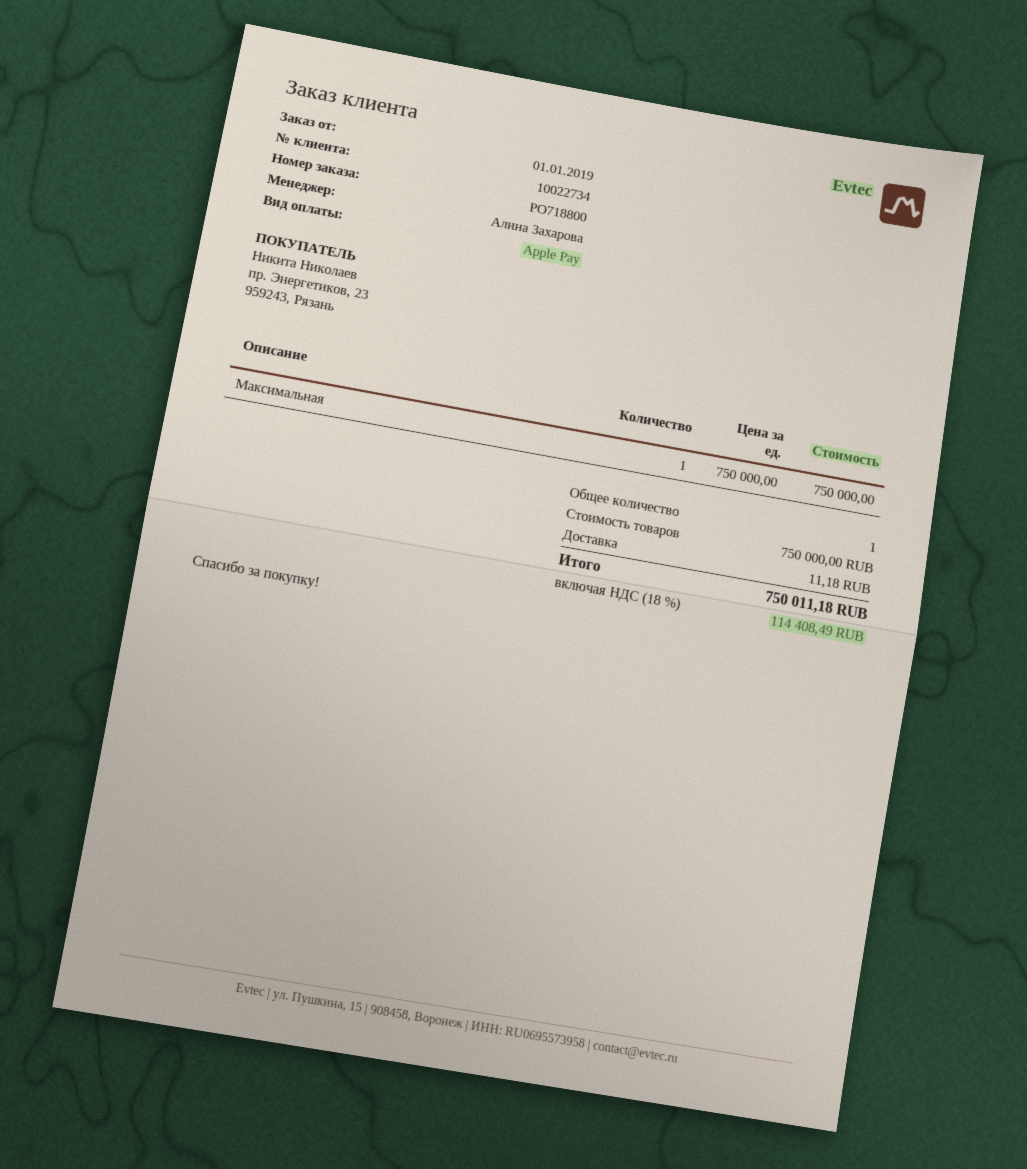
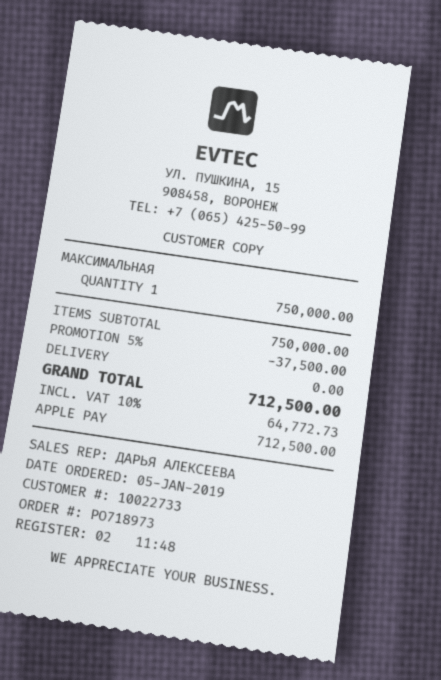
order number: PO718800 -> PO718973
order date: 2019-01-01 -> 2019-01-05
customer number: 10022734 -> 10022733
sales rep: Алина Захарова -> ДАРЬЯ АЛЕКСЕЕВА
discount: none -> 5% = 37500.00
shipping: 11.18 -> 0.00
tax: 18% = 114408.49 -> 10% = 64772.73
total: 750011.18 -> 712500.00

